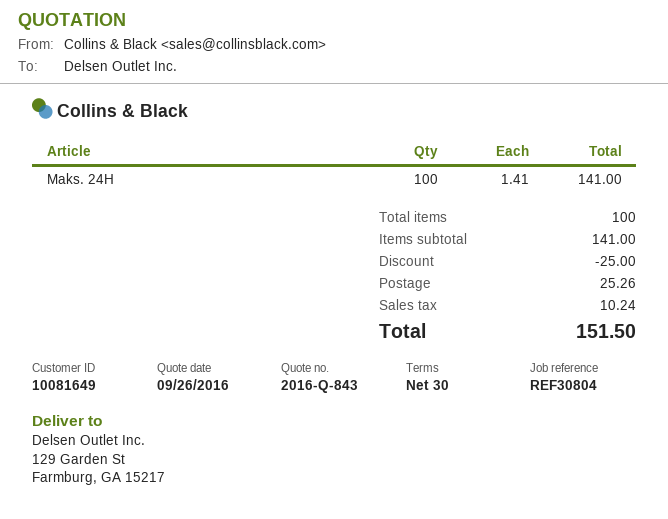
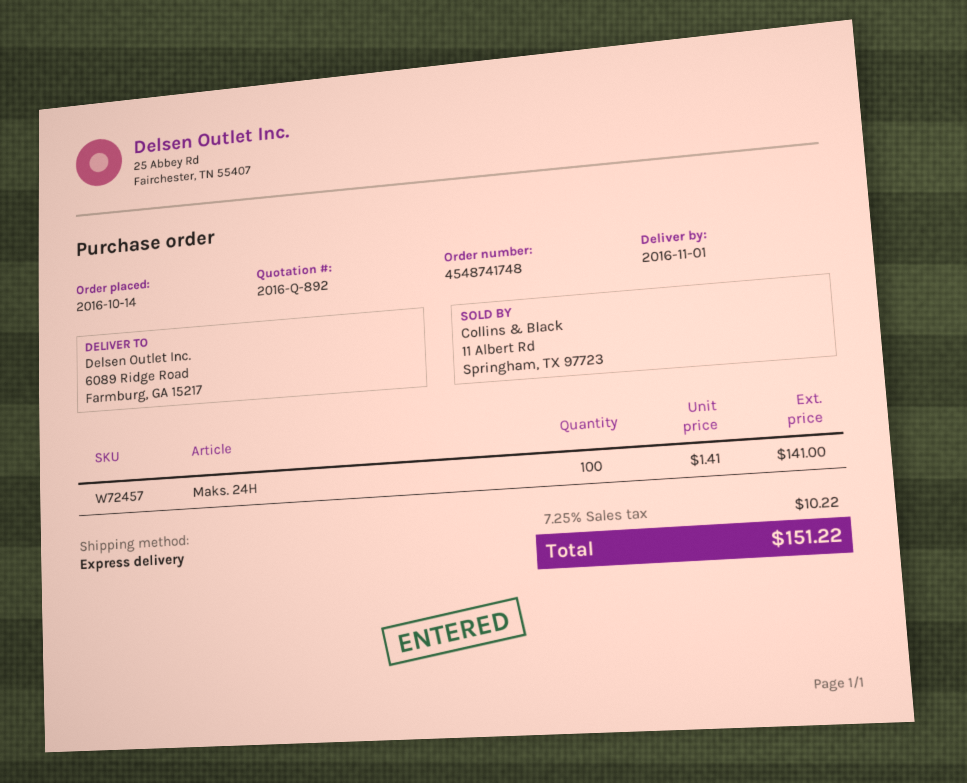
quote number: 2016-Q-843 -> 2016-Q-892
ship to: 129 Garden St, Farmburg, GA 15217 -> 6089 Ridge Road, Farmburg, GA 15217
discount: 25.00 -> none
shipping: 25.26 -> none
tax: 10.24 -> 10.22
total: 151.50 -> 151.22

